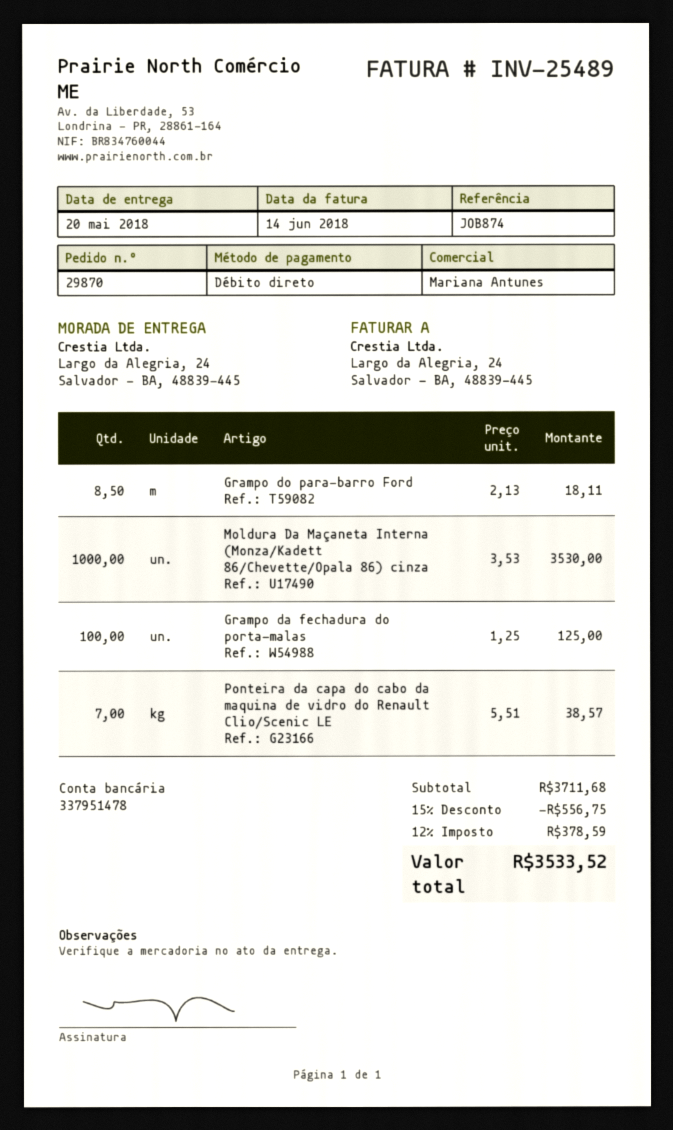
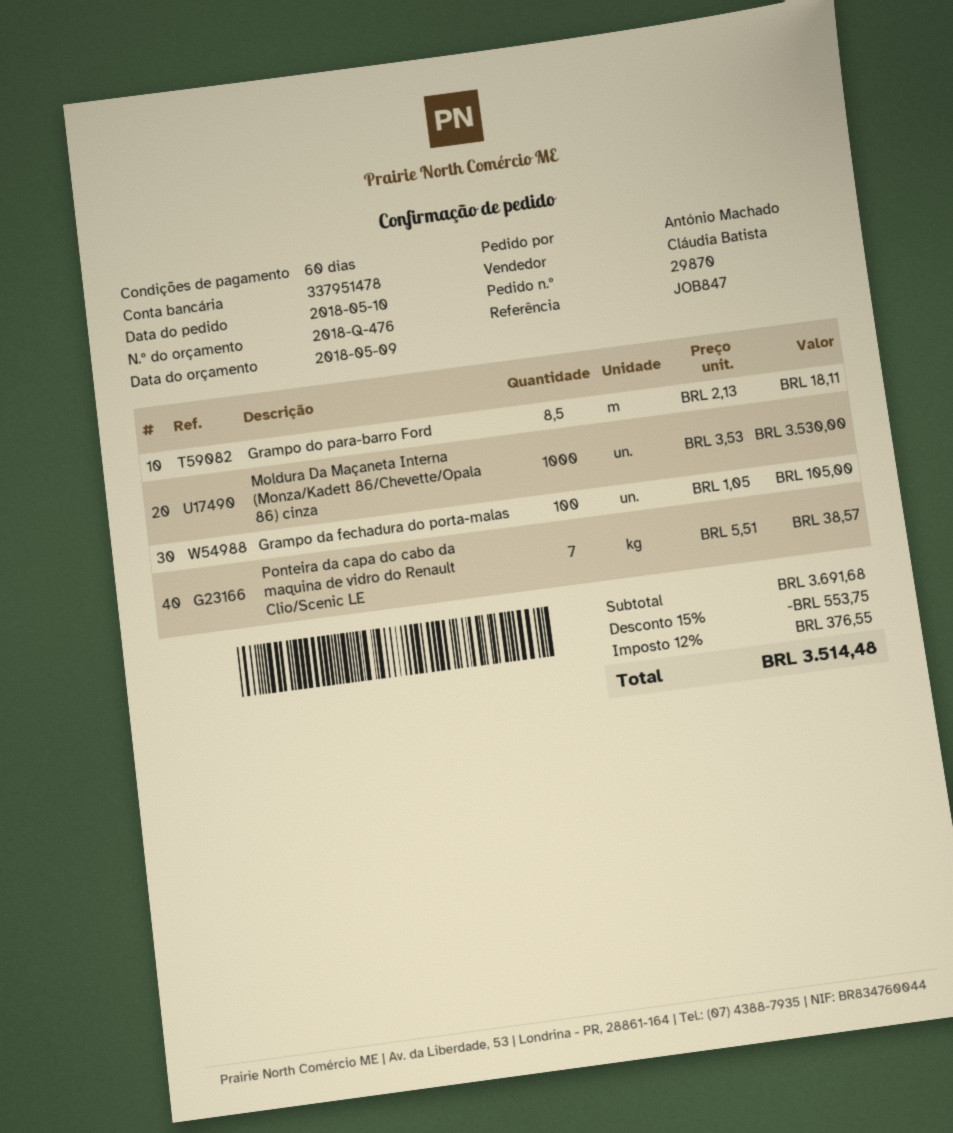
reference: JOB874 -> JOB847
sales rep: Mariana Antunes -> Cláudia Batista
Grampo da fechadura do porta-malas: 100 x 1.25 = 125.00 -> 100 x 1.05 = 105.00
subtotal: 3711.68 -> 3691.68
discount: 15% = 556.75 -> 15% = 553.75
tax: 12% = 378.59 -> 12% = 376.55
total: 3533.52 -> 3514.48

